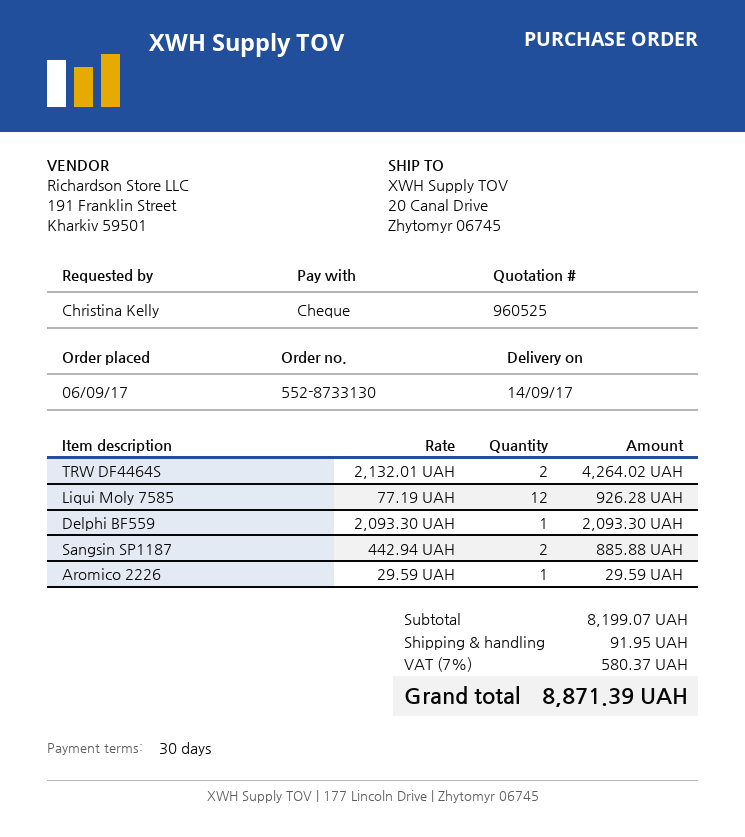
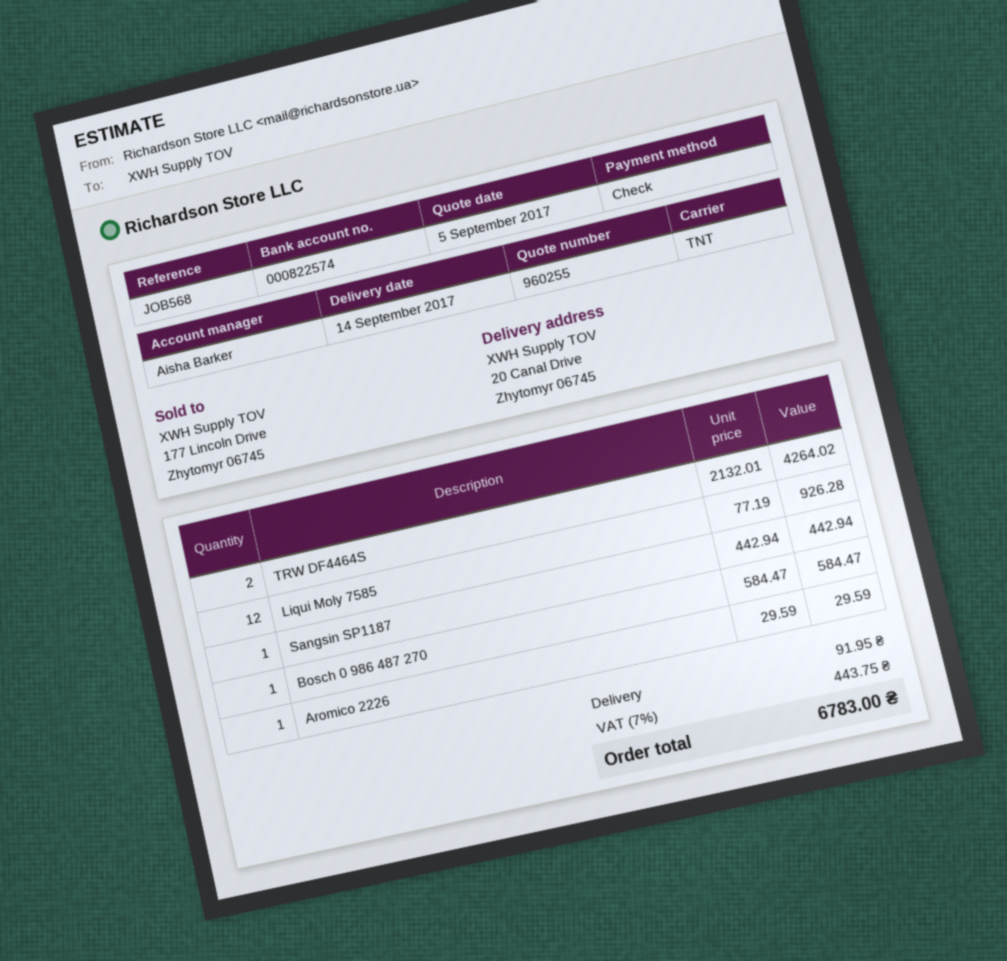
quote number: 960525 -> 960255
Delphi BF559: 1 x 2093.30 = 2093.30 -> none
Sangsin SP1187: 2 x 442.94 = 885.88 -> 1 x 442.94 = 442.94
Bosch 0 986 487 270: none -> 1 x 584.47 = 584.47
tax: 7% = 580.37 -> 7% = 443.75
total: 8871.39 -> 6783.00

